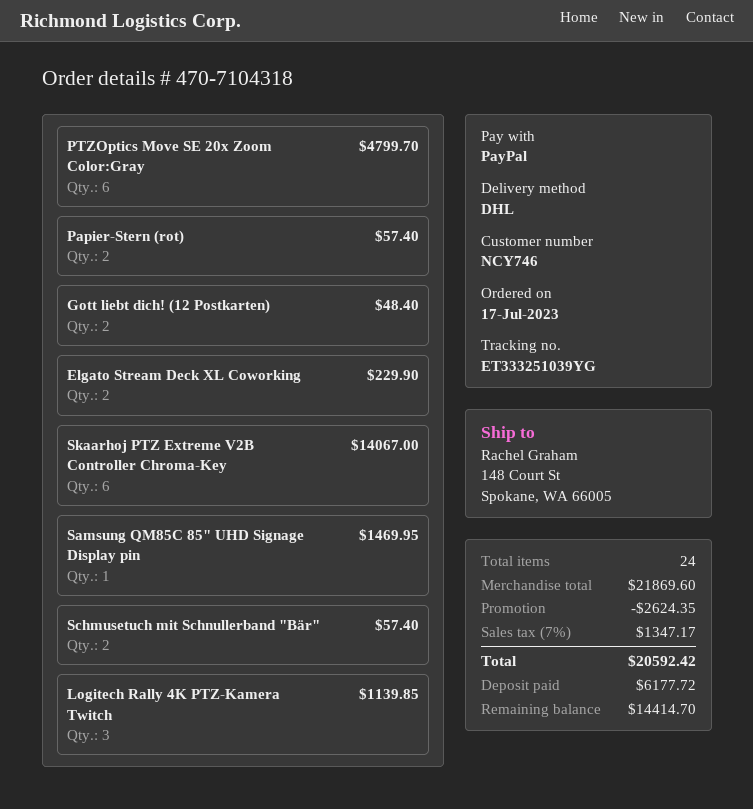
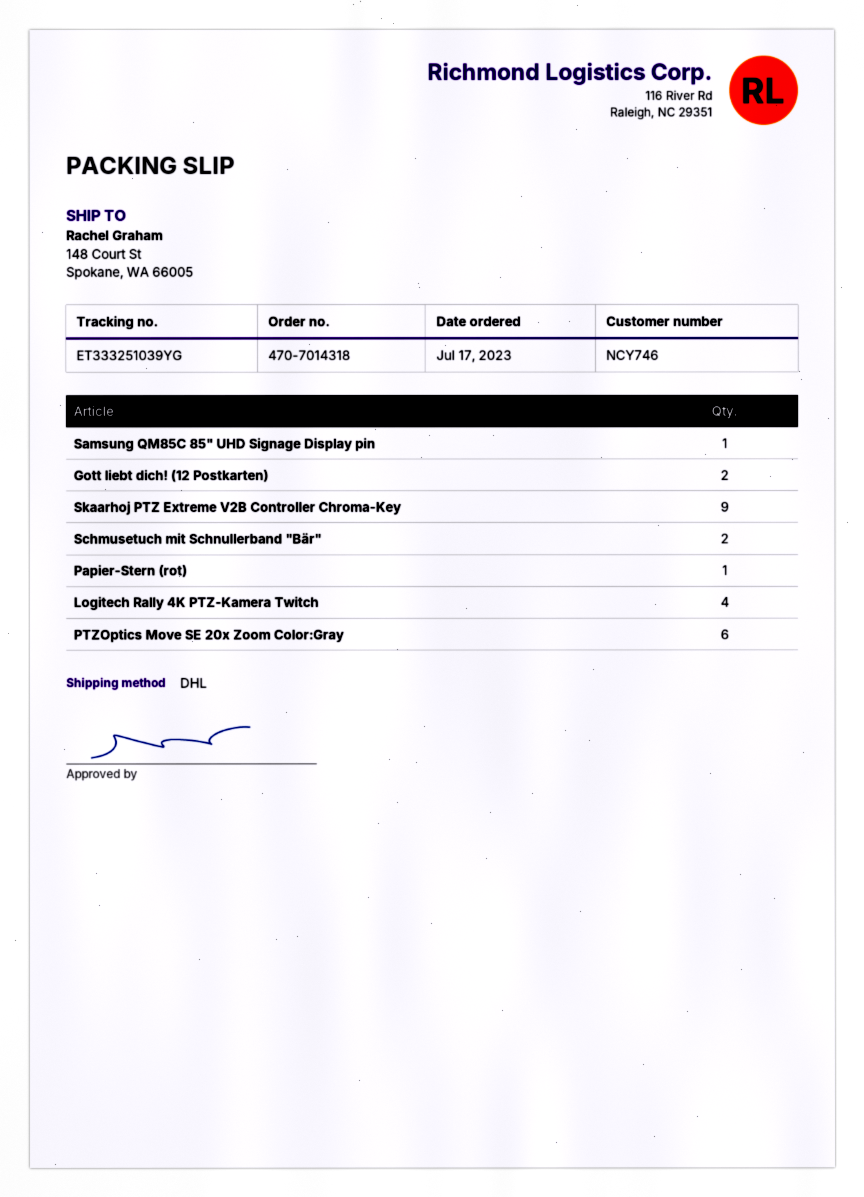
order number: 470-7104318 -> 470-7014318
Papier-Stern (rot): 2 -> 1
Elgato Stream Deck XL Coworking: 2 -> none
Skaarhoj PTZ Extreme V2B Controller Chroma-Key: 6 -> 9
Logitech Rally 4K PTZ-Kamera Twitch: 3 -> 4

